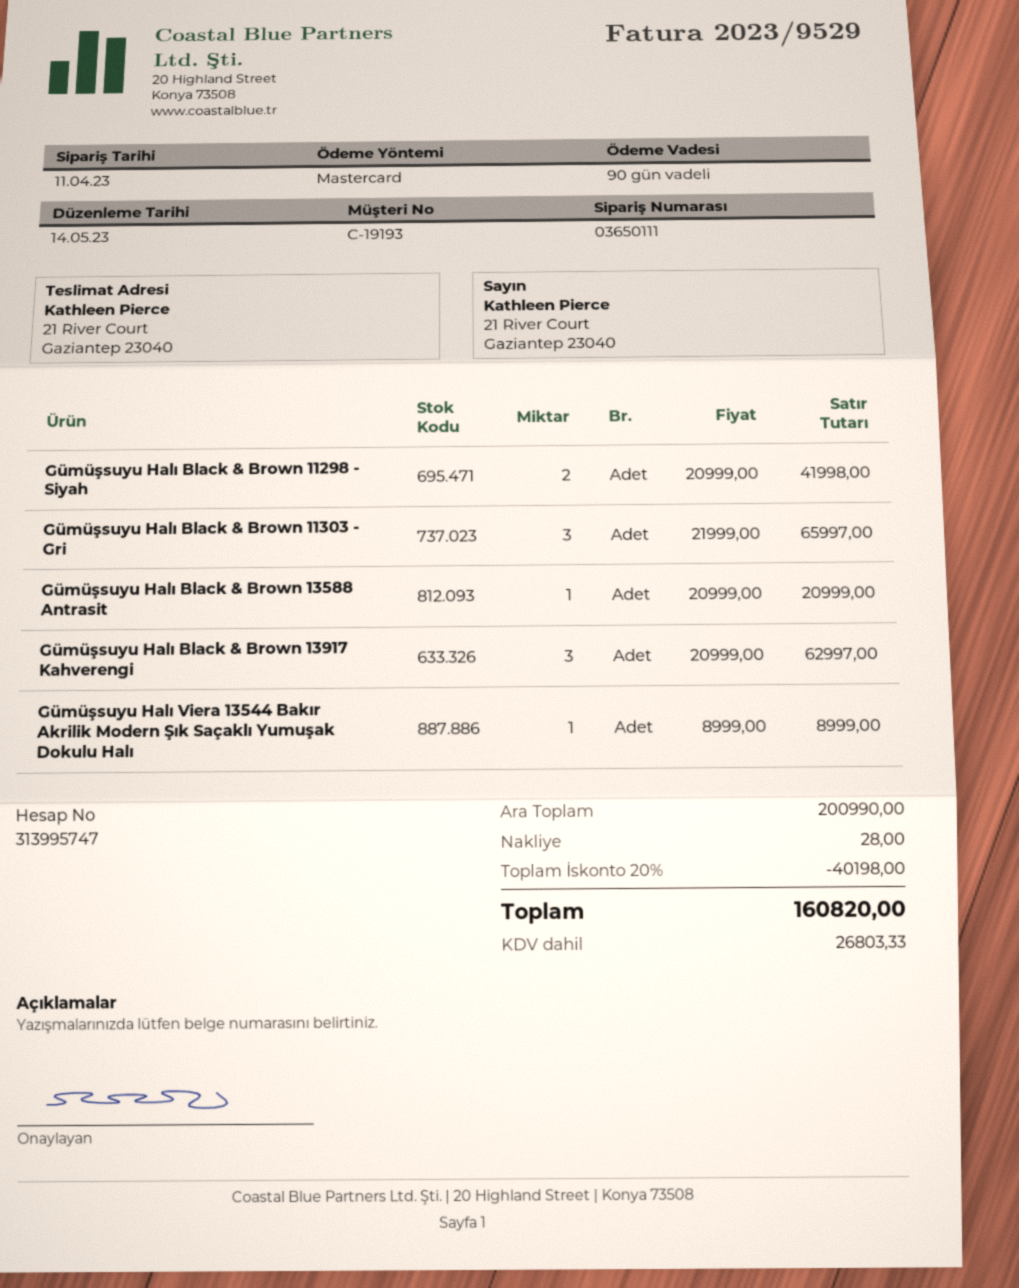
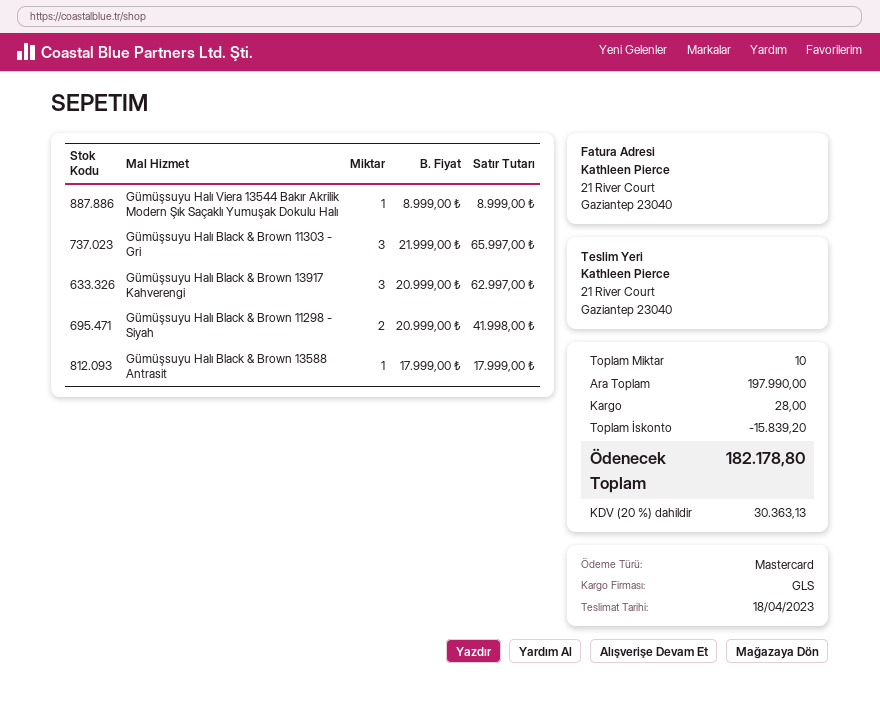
Gümüşsuyu Halı Black & Brown 13588 Antrasit: 1 x 20999.00 = 20999.00 -> 1 x 17999.00 = 17999.00
subtotal: 200990.00 -> 197990.00
discount: 40198.00 -> 15839.20
tax: 26803.33 -> 30363.13
total: 160820.00 -> 182178.80

